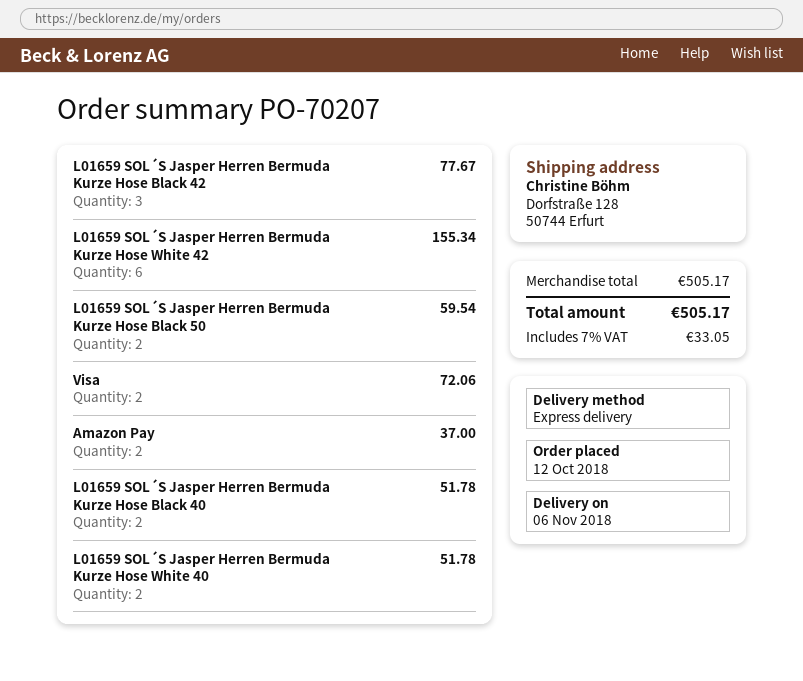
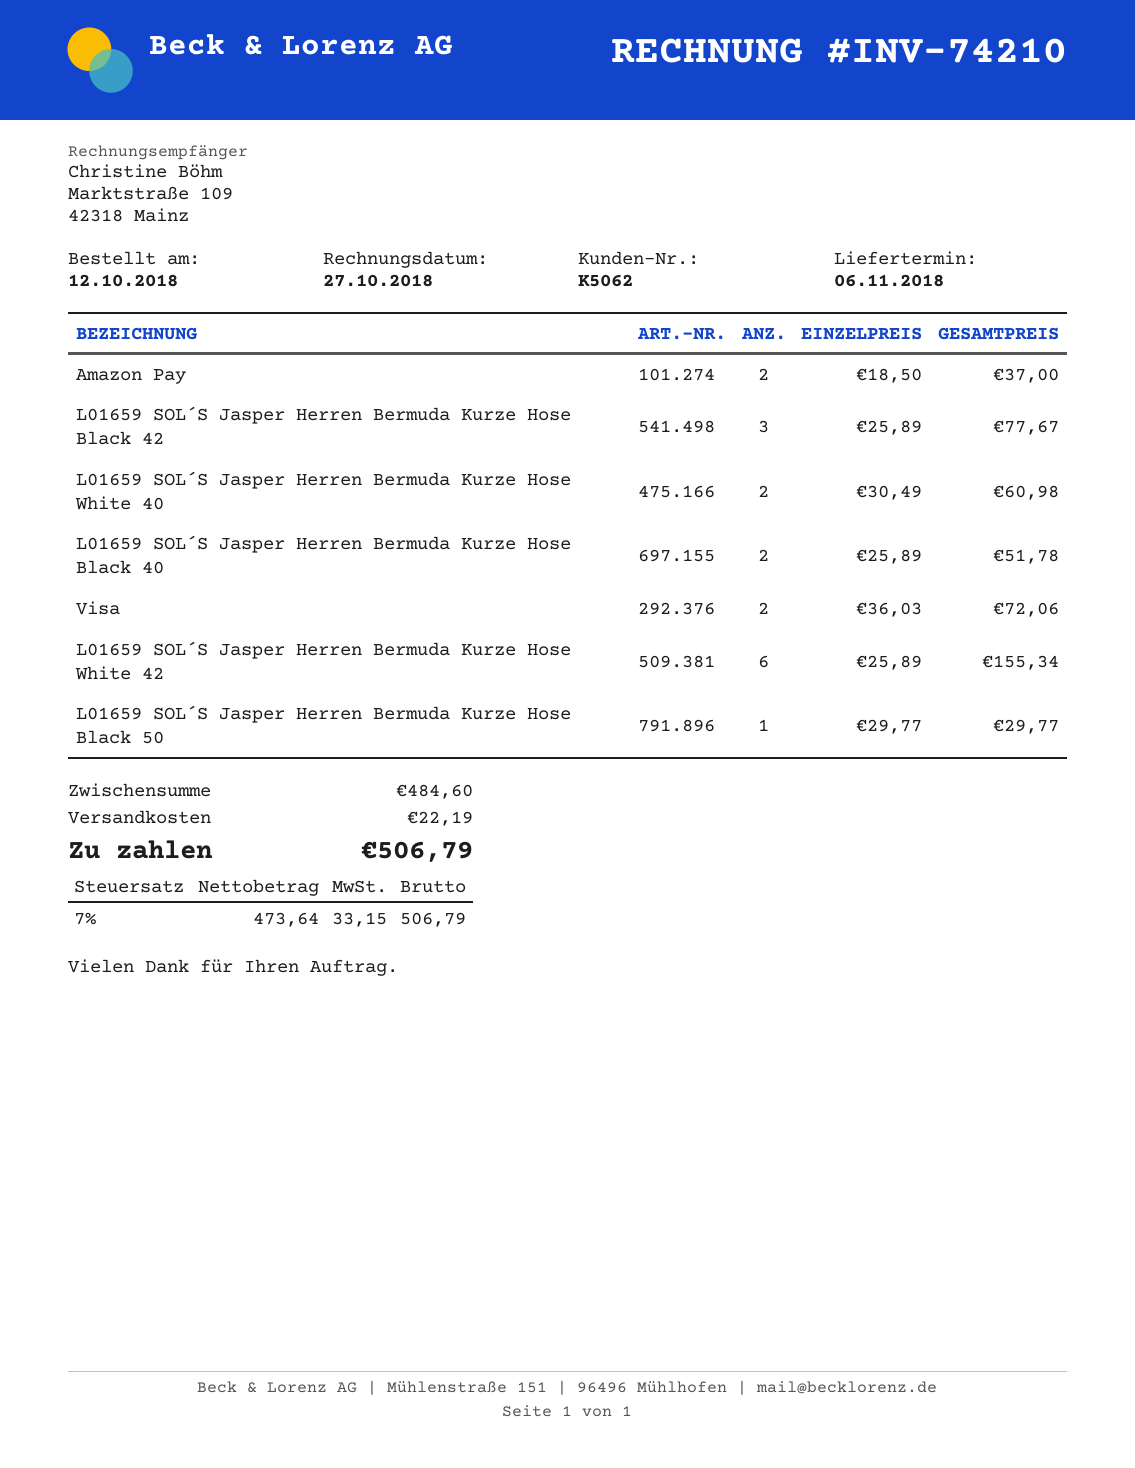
L01659 SOL´S Jasper Herren Bermuda Kurze Hose Black 50: 2 for 59.54 -> 1 for 29.77
L01659 SOL´S Jasper Herren Bermuda Kurze Hose White 40: 2 for 51.78 -> 2 for 60.98
subtotal: 505.17 -> 484.60
shipping: none -> 22.19
tax: 7% = 33.05 -> 7% = 33.15
total: 505.17 -> 506.79

